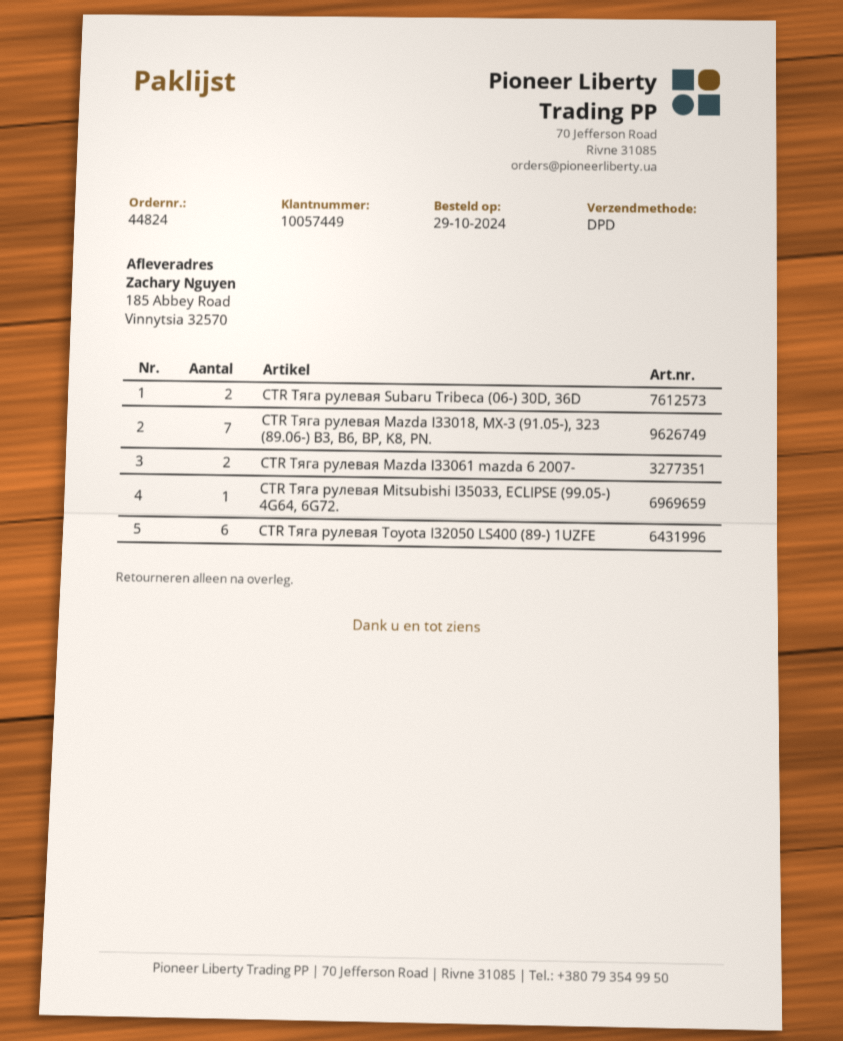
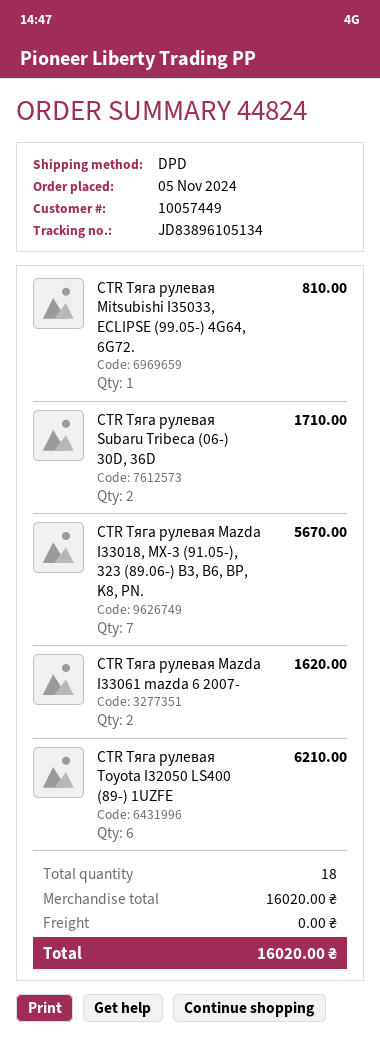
order date: 2024-10-29 -> 2024-11-05

